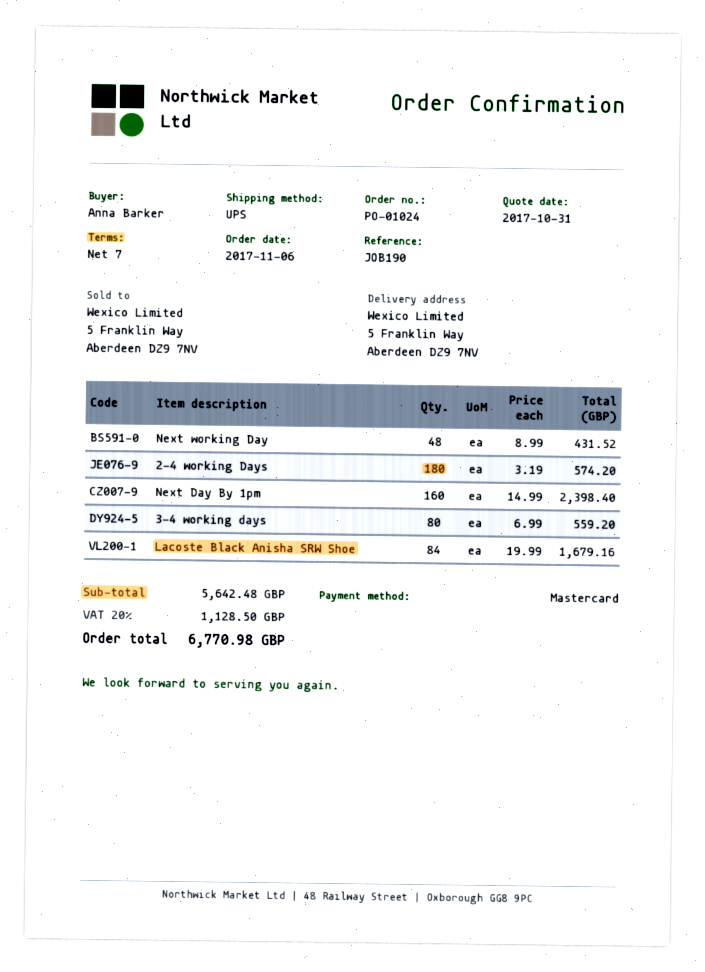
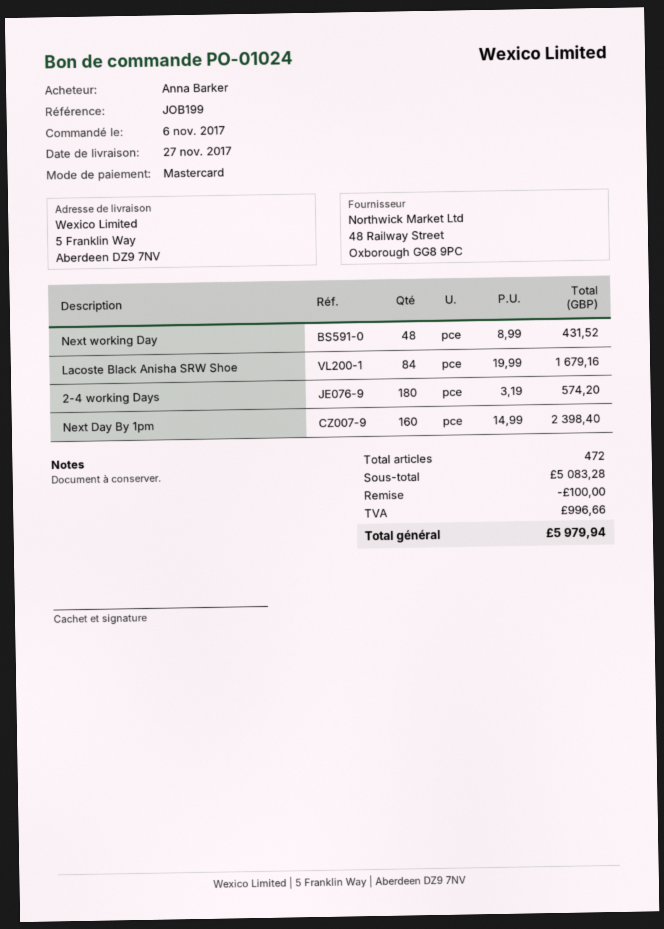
reference: JOB190 -> JOB199
3-4 working days: 80 x 6.99 = 559.20 -> none
subtotal: 5642.48 -> 5083.28
discount: none -> 100.00
tax: 1128.50 -> 996.66
total: 6770.98 -> 5979.94

